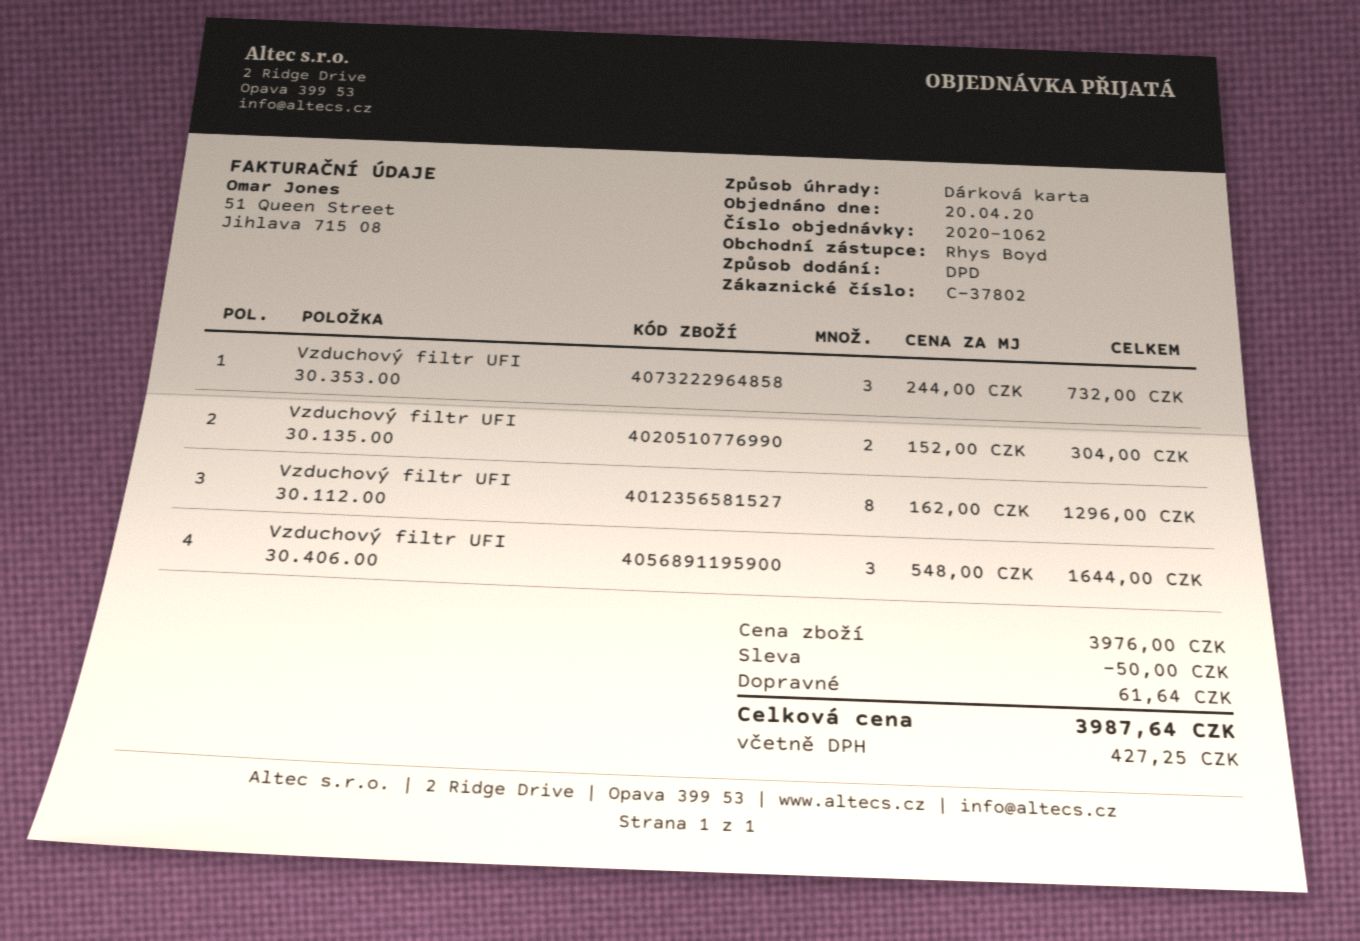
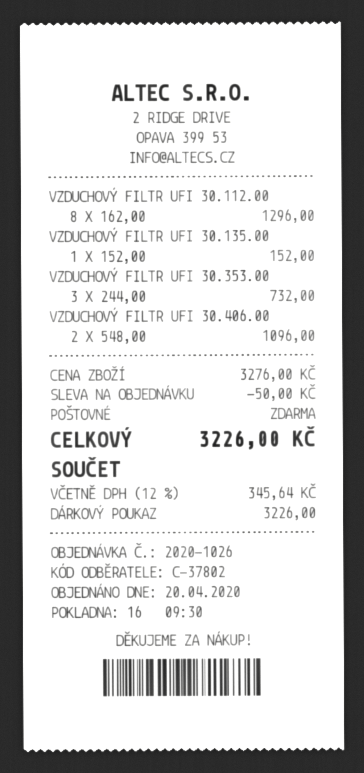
order number: 2020-1062 -> 2020-1026
Vzduchový filtr UFI 30.135.00: 2 x 152.00 = 304.00 -> 1 x 152.00 = 152.00
Vzduchový filtr UFI 30.406.00: 3 x 548.00 = 1644.00 -> 2 x 548.00 = 1096.00
subtotal: 3976.00 -> 3276.00
shipping: 61.64 -> 0.00
tax: 427.25 -> 345.64
total: 3987.64 -> 3226.00

